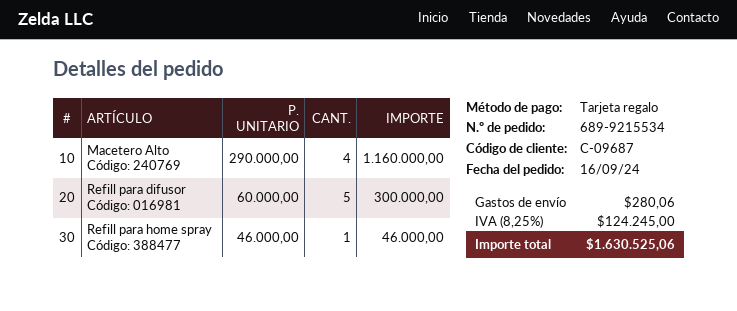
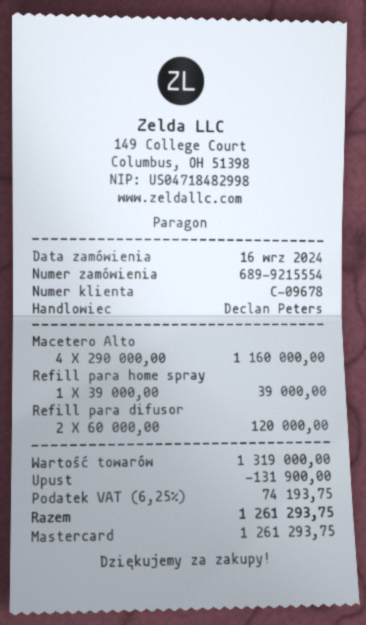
order number: 689-9215534 -> 689-9215554
customer number: C-09687 -> C-09678
payment method: gift card -> Mastercard
Refill para difusor: 5 x 60000.00 = 300000.00 -> 2 x 60000.00 = 120000.00
Refill para home spray: 1 x 46000.00 = 46000.00 -> 1 x 39000.00 = 39000.00
discount: none -> 131900.00
shipping: 280.06 -> none
tax: 8.25% = 124245.00 -> 6.25% = 74193.75
total: 1630525.06 -> 1261293.75

